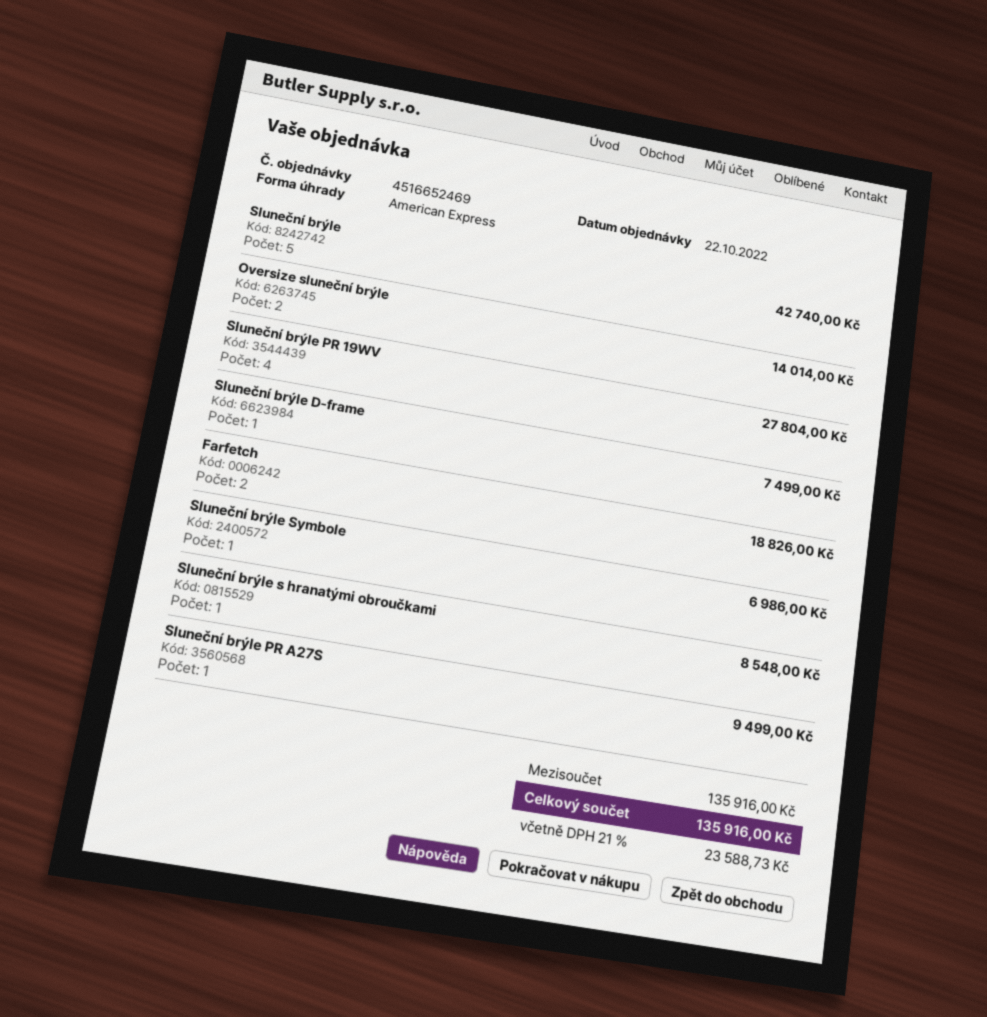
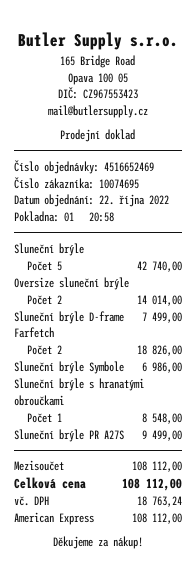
Sluneční brýle PR 19WV: 4 for 27804.00 -> none
subtotal: 135916.00 -> 108112.00
tax: 23588.73 -> 18763.24
total: 135916.00 -> 108112.00

